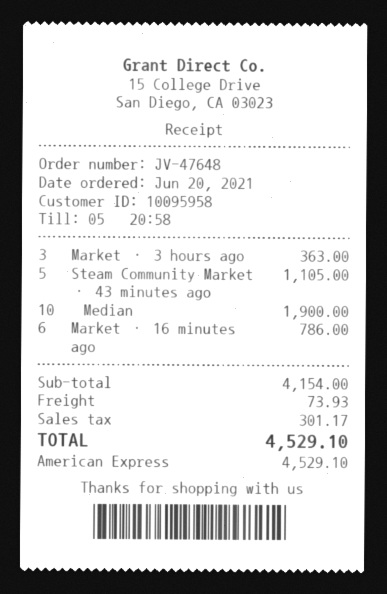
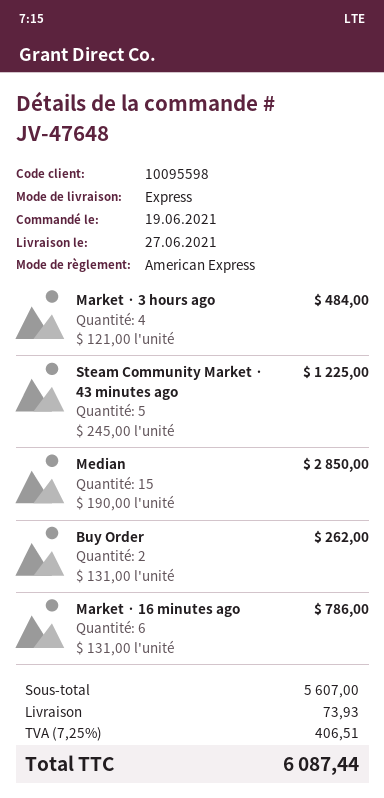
order date: 2021-06-20 -> 2021-06-19
customer number: 10095958 -> 10095598
Market · 3 hours ago: 3 for 363.00 -> 4 for 484.00
Steam Community Market · 43 minutes ago: 5 for 1105.00 -> 5 for 1225.00
Median: 10 for 1900.00 -> 15 for 2850.00
Buy Order: none -> 2 for 262.00
subtotal: 4154.00 -> 5607.00
tax: 301.17 -> 406.51
total: 4529.10 -> 6087.44

